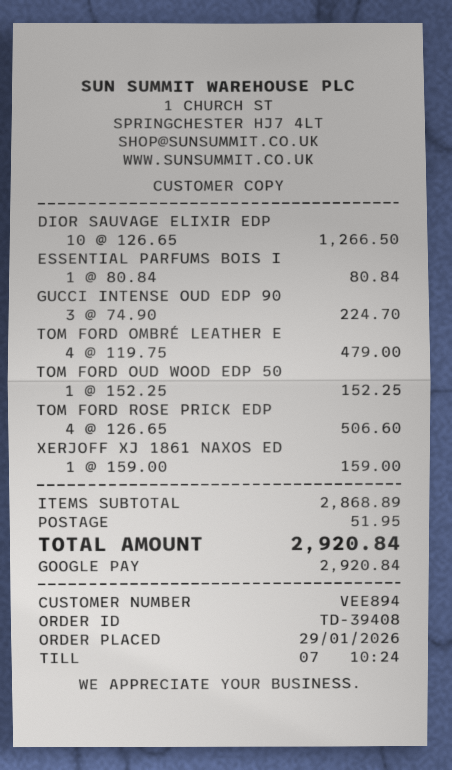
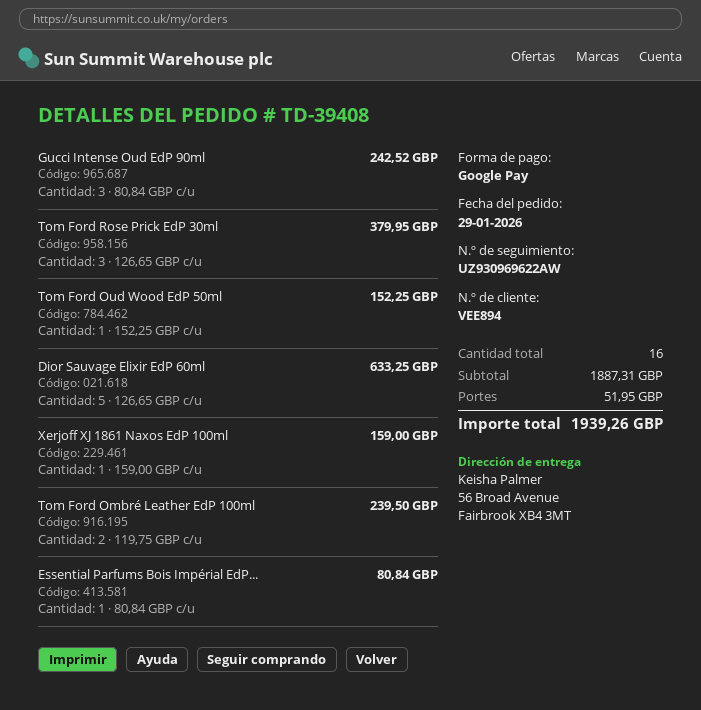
DIOR SAUVAGE ELIXIR EDP: 10 x 126.65 = 1266.50 -> 5 x 126.65 = 633.25
GUCCI INTENSE OUD EDP 90: 3 x 74.90 = 224.70 -> 3 x 80.84 = 242.52
TOM FORD OMBRÉ LEATHER E: 4 x 119.75 = 479.00 -> 2 x 119.75 = 239.50
TOM FORD ROSE PRICK EDP: 4 x 126.65 = 506.60 -> 3 x 126.65 = 379.95
subtotal: 2868.89 -> 1887.31
total: 2920.84 -> 1939.26

